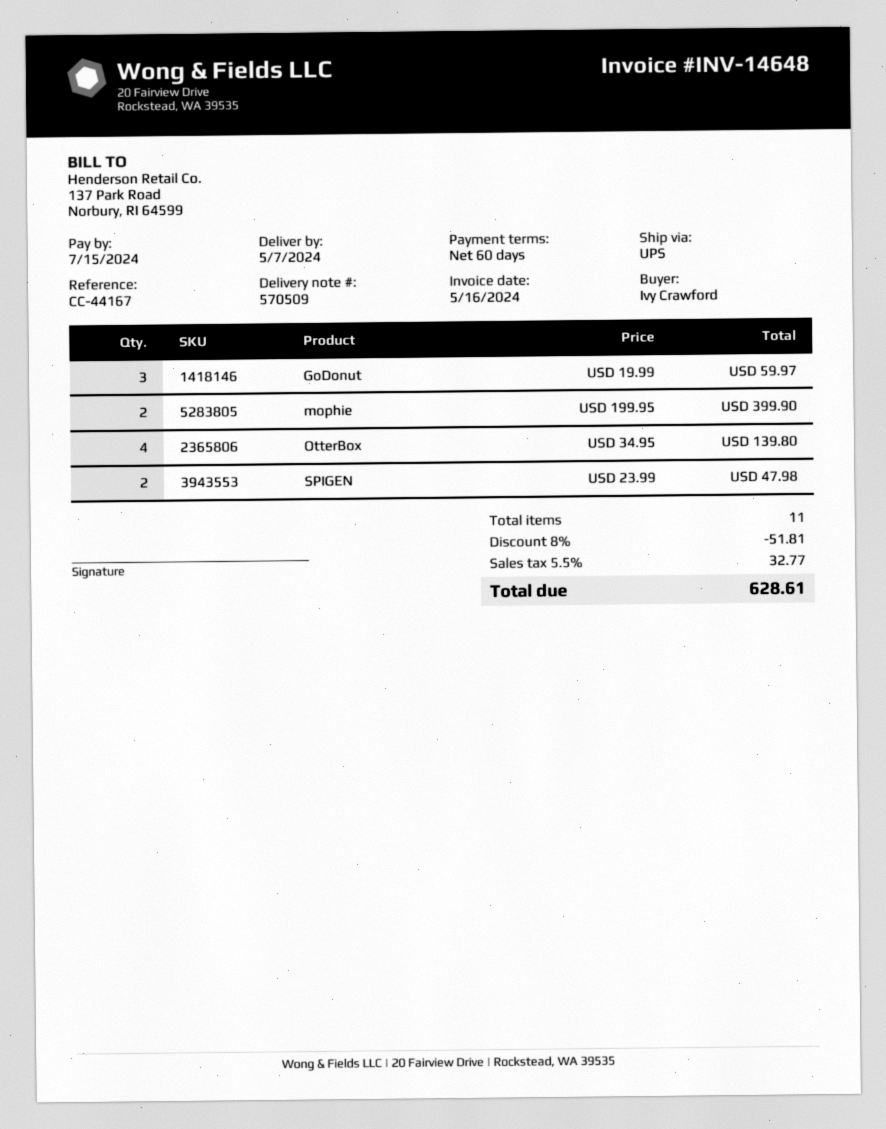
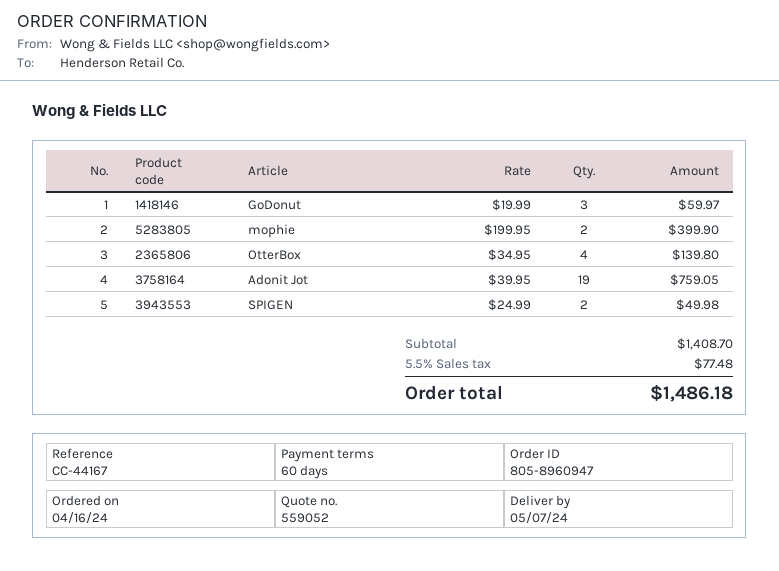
SPIGEN: 2 x 23.99 = 47.98 -> 2 x 24.99 = 49.98
Adonit Jot: none -> 19 x 39.95 = 759.05
discount: 8% = 51.81 -> none
tax: 5.5% = 32.77 -> 5.5% = 77.48
total: 628.61 -> 1486.18

